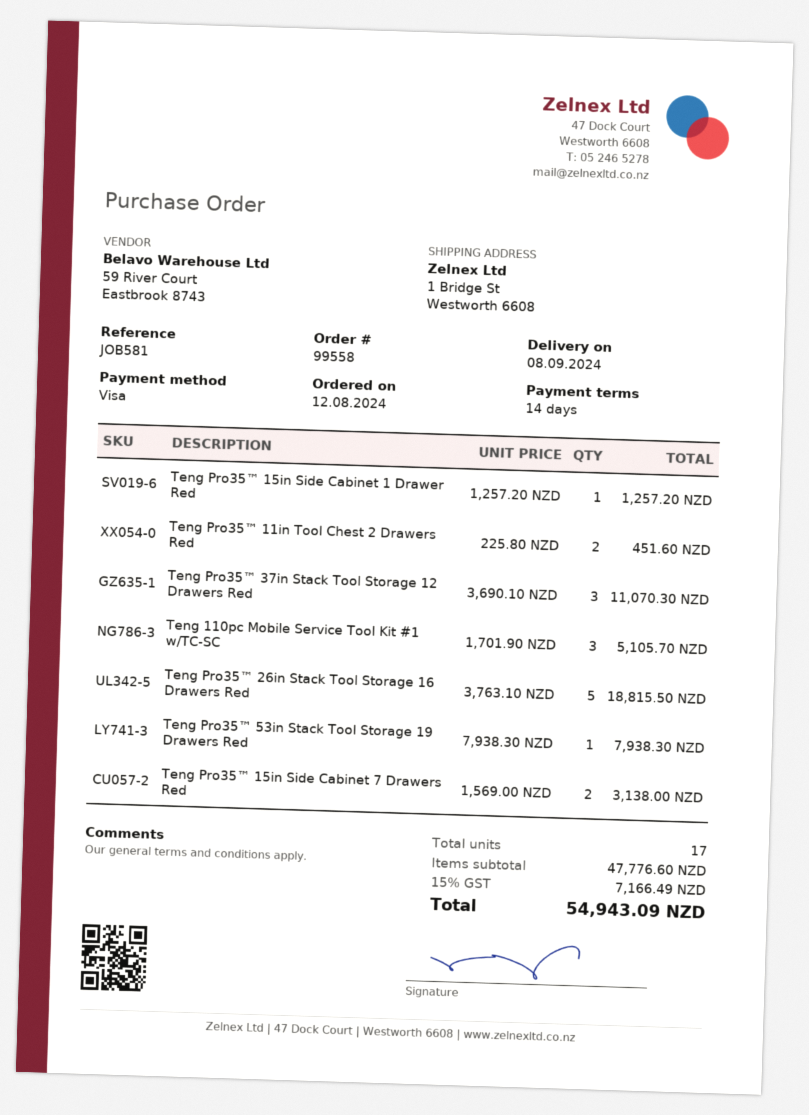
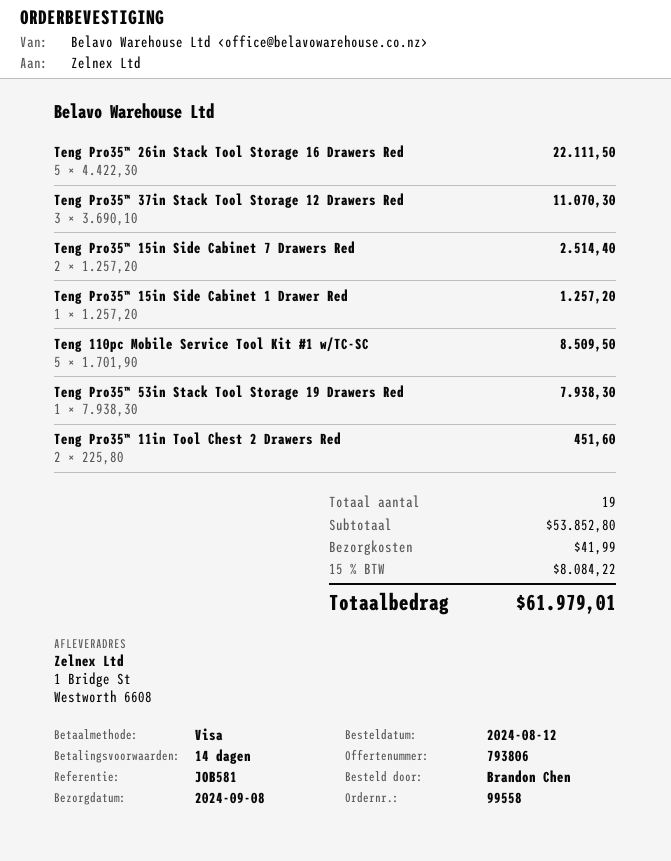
Teng 110pc Mobile Service Tool Kit #1 w/TC-SC: 3 x 1701.90 = 5105.70 -> 5 x 1701.90 = 8509.50
Teng Pro35™ 26in Stack Tool Storage 16 Drawers Red: 5 x 3763.10 = 18815.50 -> 5 x 4422.30 = 22111.50
Teng Pro35™ 15in Side Cabinet 7 Drawers Red: 2 x 1569.00 = 3138.00 -> 2 x 1257.20 = 2514.40
total quantity: 17 -> 19
subtotal: 47776.60 -> 53852.80
shipping: none -> 41.99
tax: 15% = 7166.49 -> 15% = 8084.22
total: 54943.09 -> 61979.01

